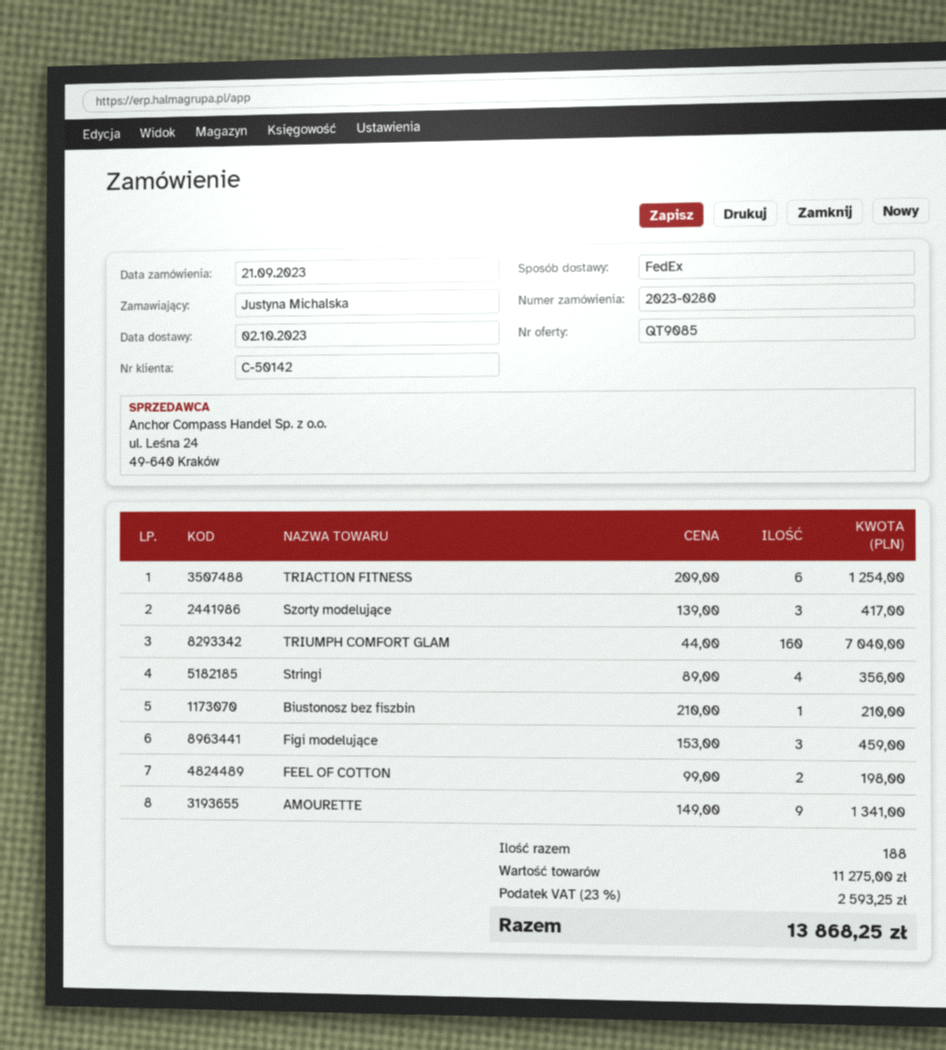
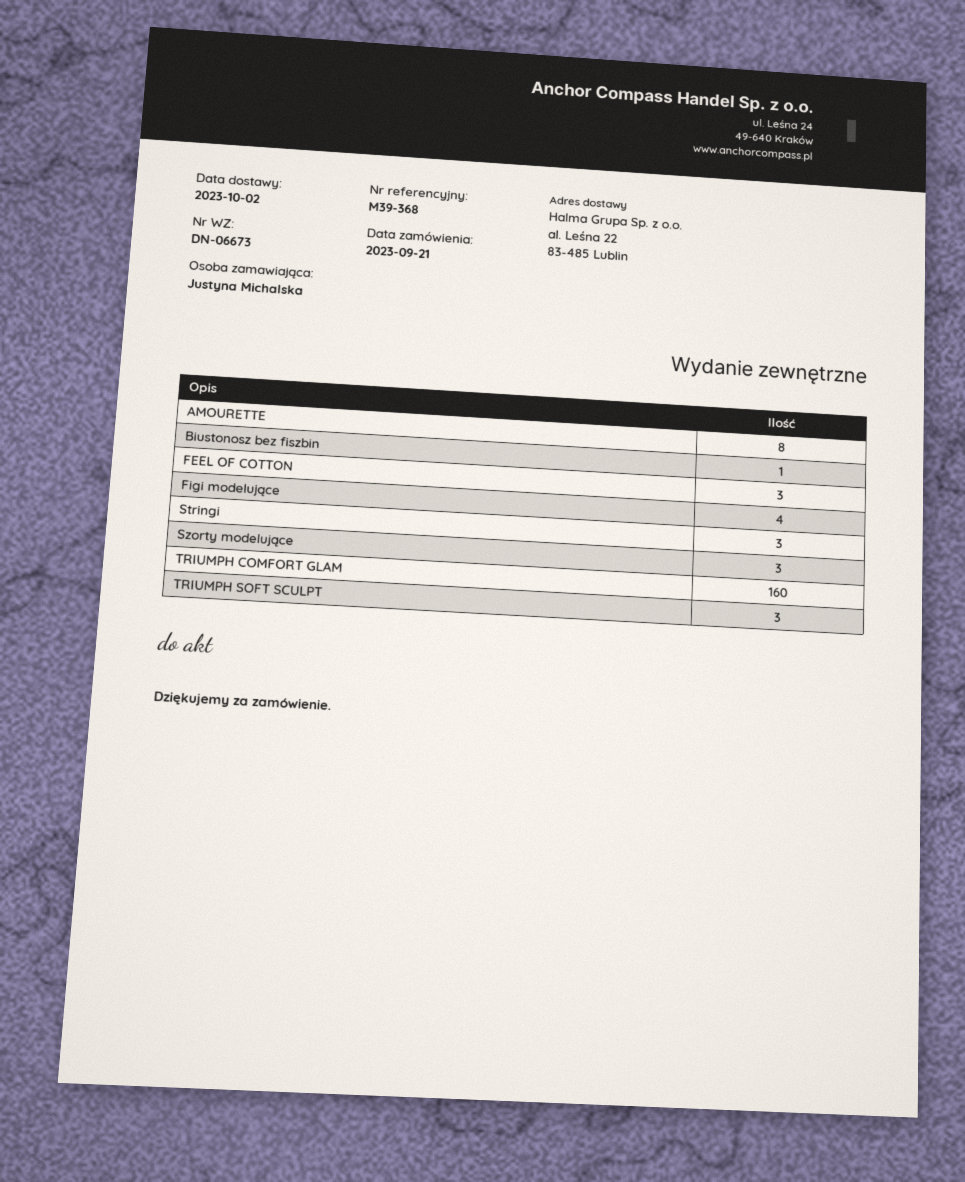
TRIACTION FITNESS: 6 -> none
Stringi: 4 -> 3
Figi modelujące: 3 -> 4
FEEL OF COTTON: 2 -> 3
AMOURETTE: 9 -> 8
TRIUMPH SOFT SCULPT: none -> 3

